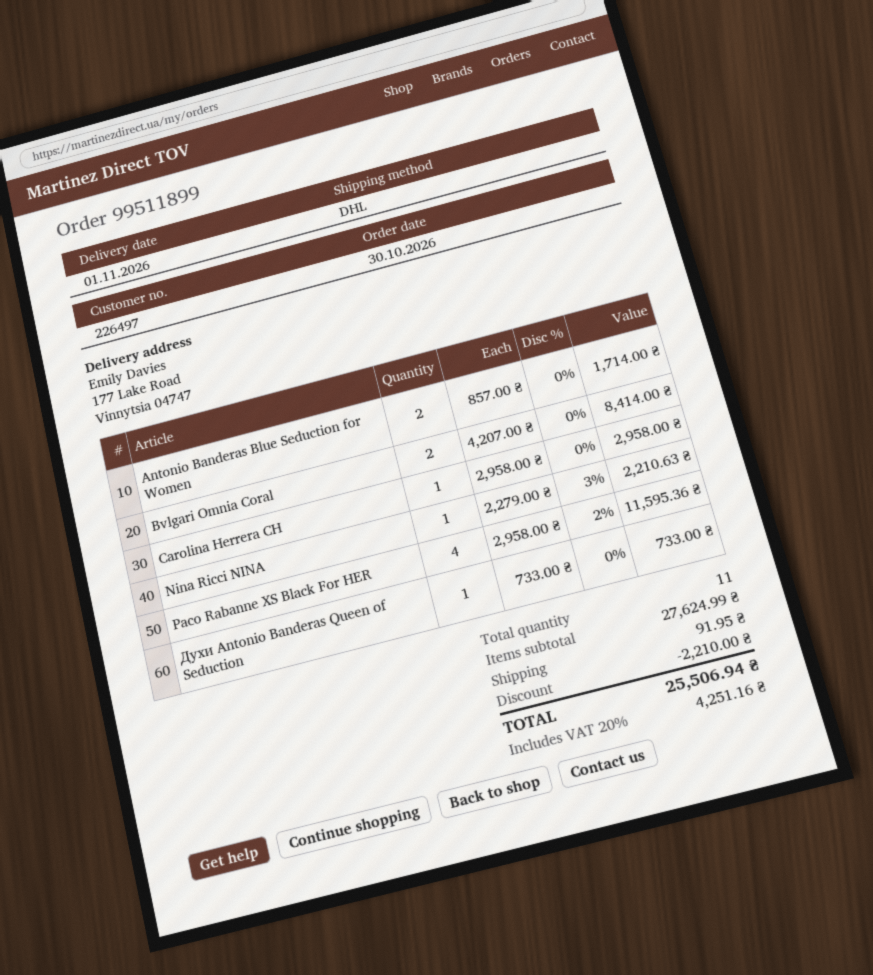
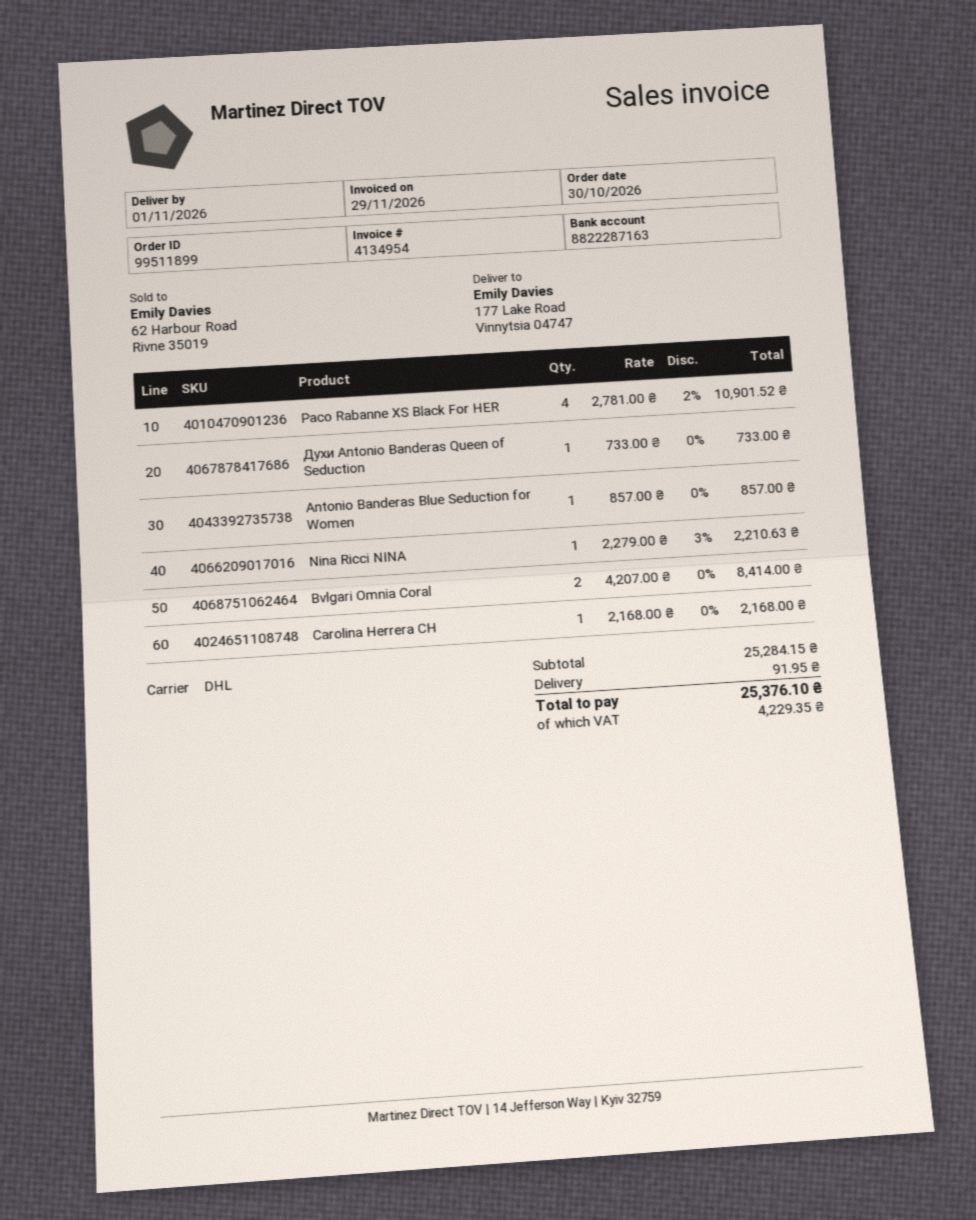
Antonio Banderas Blue Seduction for Women: 2 x 857.00 = 1714.00 -> 1 x 857.00 = 857.00
Carolina Herrera CH: 1 x 2958.00 = 2958.00 -> 1 x 2168.00 = 2168.00
Paco Rabanne XS Black For HER: 4 x 2958.00 - 2% = 11595.36 -> 4 x 2781.00 - 2% = 10901.52
subtotal: 27624.99 -> 25284.15
discount: 2210.00 -> none
tax: 4251.16 -> 4229.35
total: 25506.94 -> 25376.10

